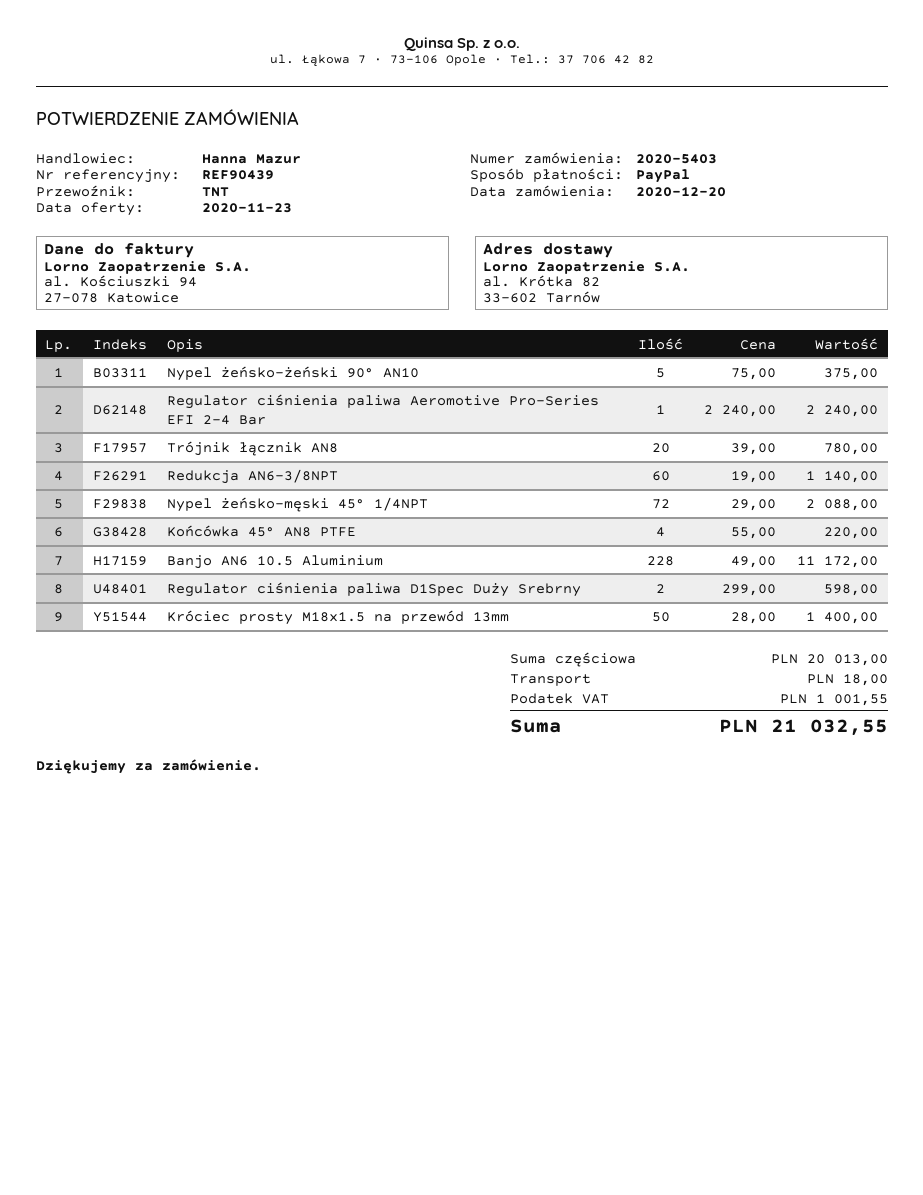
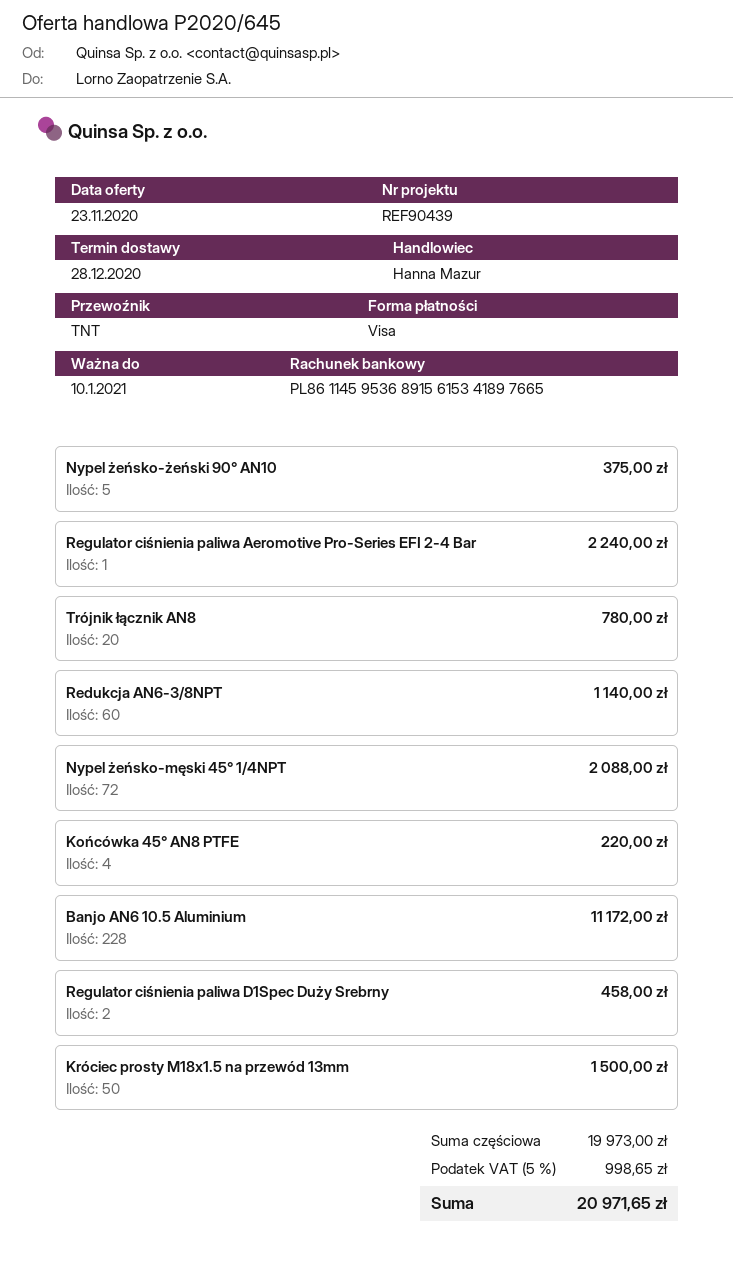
payment method: PayPal -> Visa
Regulator ciśnienia paliwa D1Spec Duży Srebrny: 2 for 598.00 -> 2 for 458.00
Króciec prosty M18x1.5 na przewód 13mm: 50 for 1400.00 -> 50 for 1500.00
subtotal: 20013.00 -> 19973.00
shipping: 18.00 -> none
tax: 1001.55 -> 998.65
total: 21032.55 -> 20971.65

